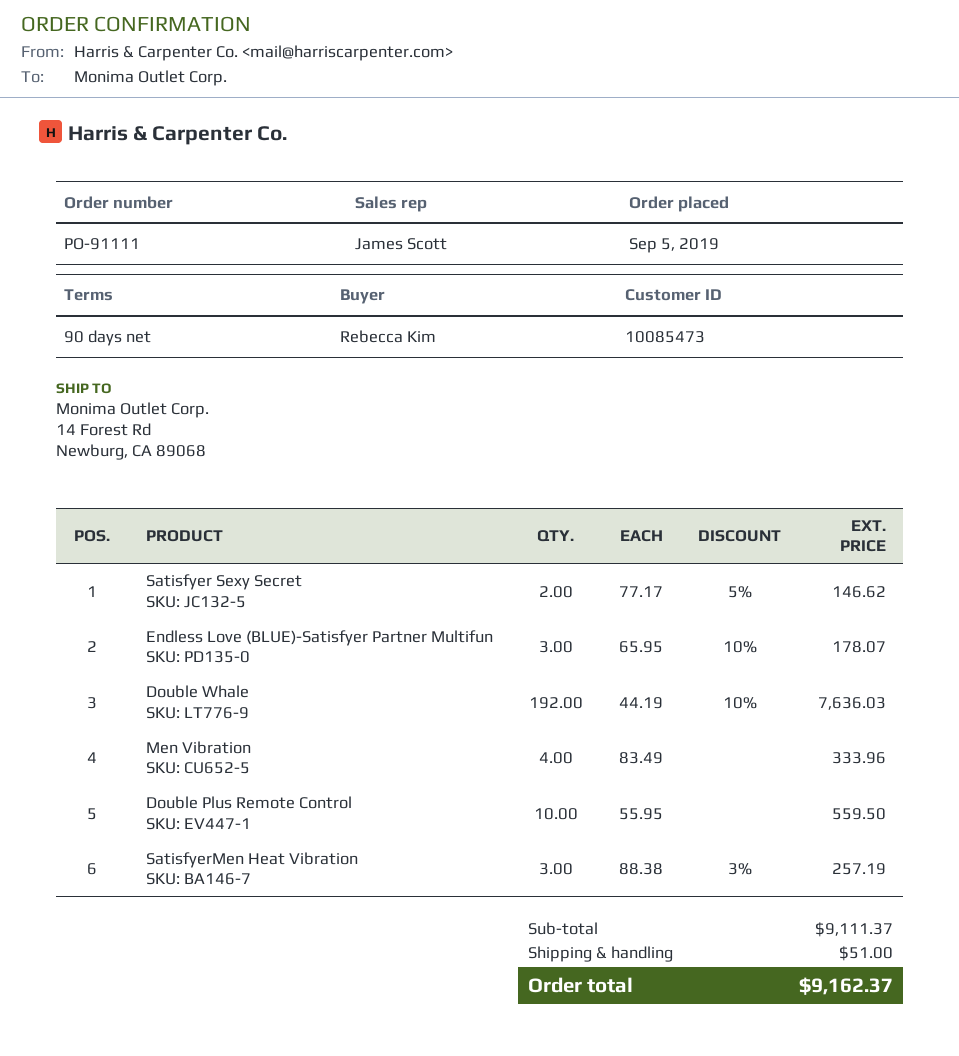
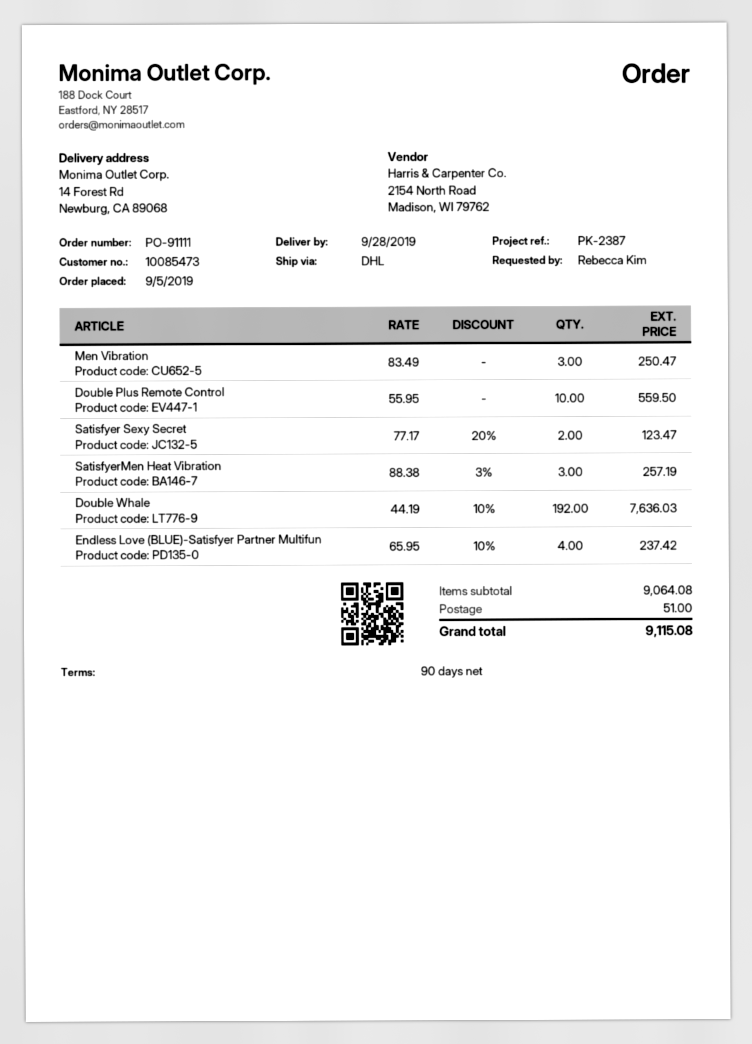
Satisfyer Sexy Secret: 2 x 77.17 - 5% = 146.62 -> 2 x 77.17 - 20% = 123.47
Endless Love (BLUE)-Satisfyer Partner Multifun: 3 x 65.95 - 10% = 178.07 -> 4 x 65.95 - 10% = 237.42
Men Vibration: 4 x 83.49 = 333.96 -> 3 x 83.49 = 250.47
subtotal: 9111.37 -> 9064.08
total: 9162.37 -> 9115.08

